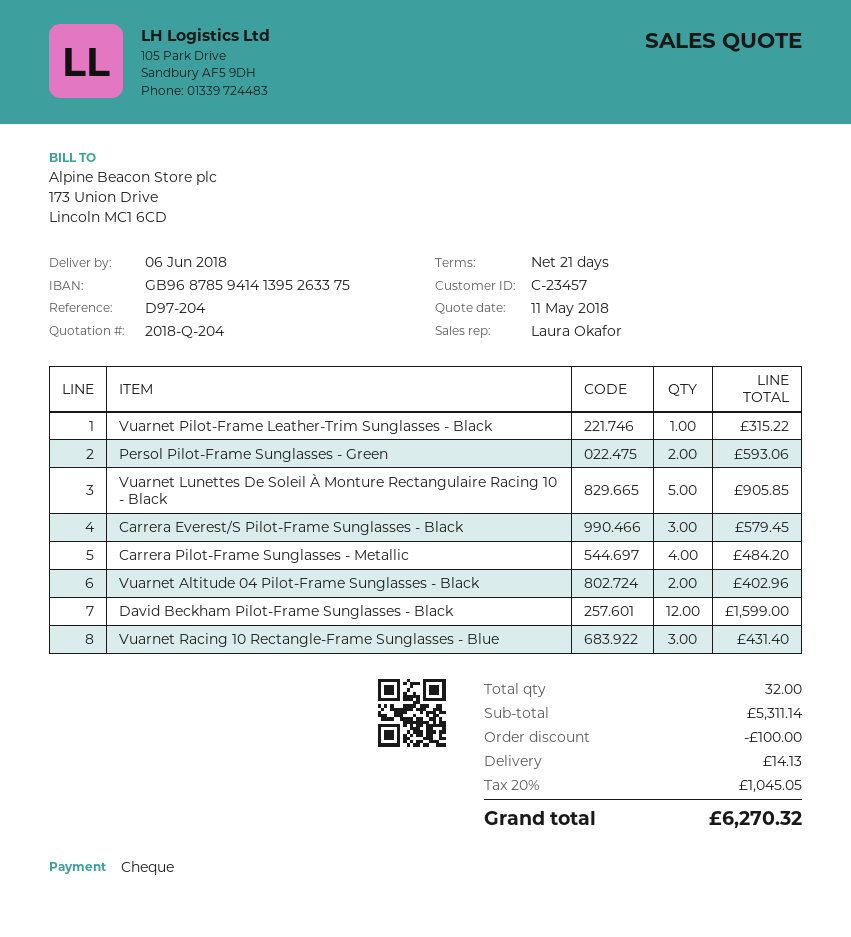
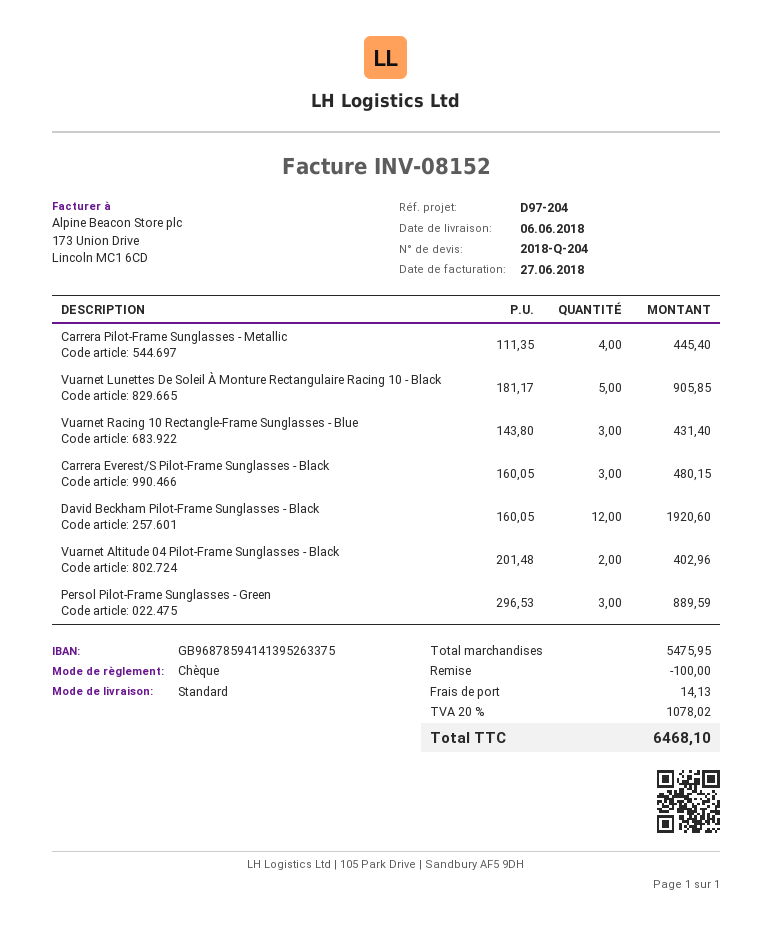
Vuarnet Pilot-Frame Leather-Trim Sunglasses - Black: 1 for 315.22 -> none
Persol Pilot-Frame Sunglasses - Green: 2 for 593.06 -> 3 for 889.59
Carrera Everest/S Pilot-Frame Sunglasses - Black: 3 for 579.45 -> 3 for 480.15
Carrera Pilot-Frame Sunglasses - Metallic: 4 for 484.20 -> 4 for 445.40
David Beckham Pilot-Frame Sunglasses - Black: 12 for 1599.00 -> 12 for 1920.60
subtotal: 5311.14 -> 5475.95
tax: 20% = 1045.05 -> 20% = 1078.02
total: 6270.32 -> 6468.10

